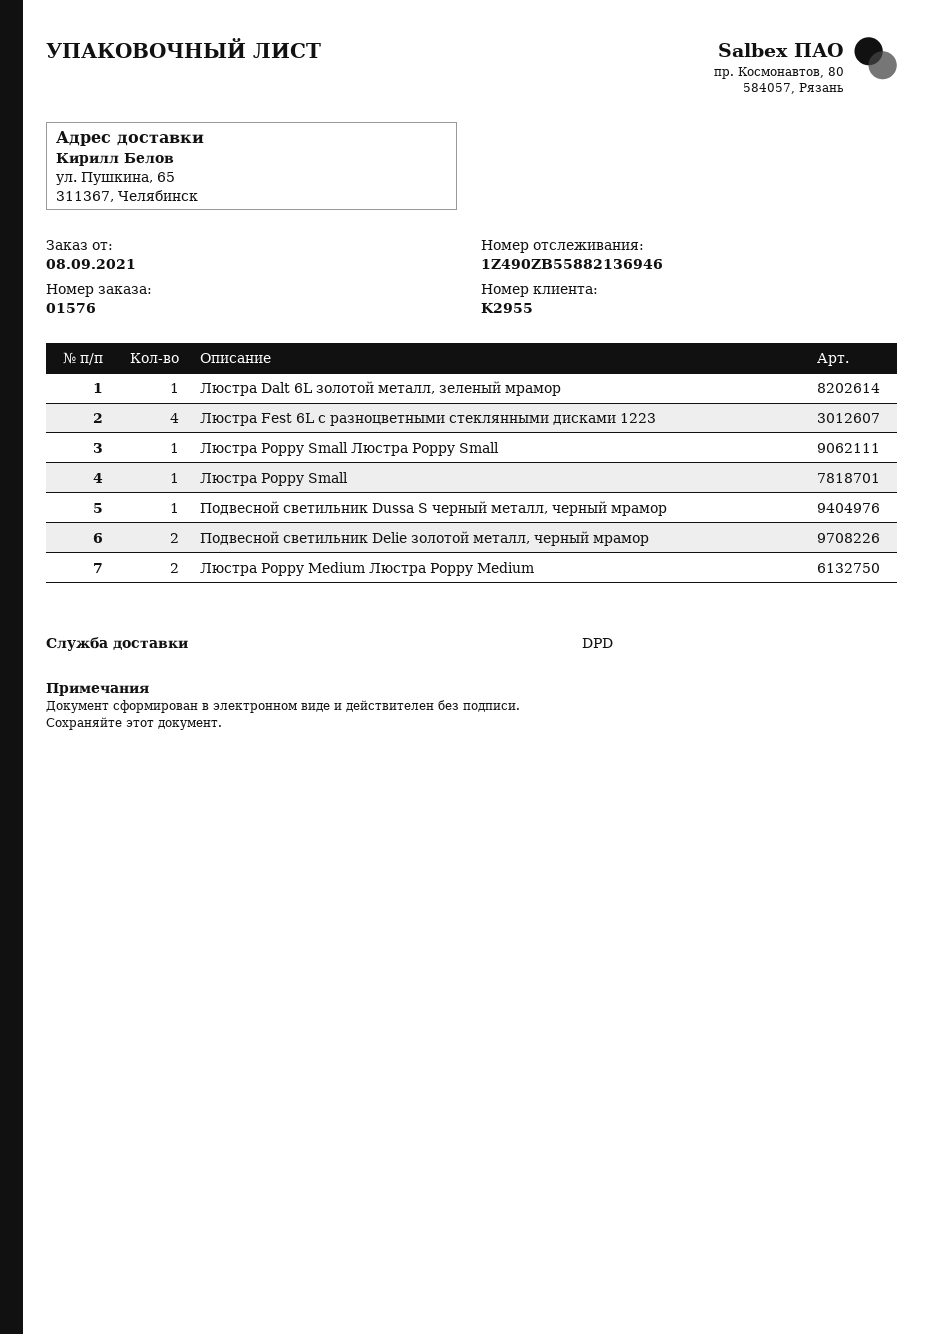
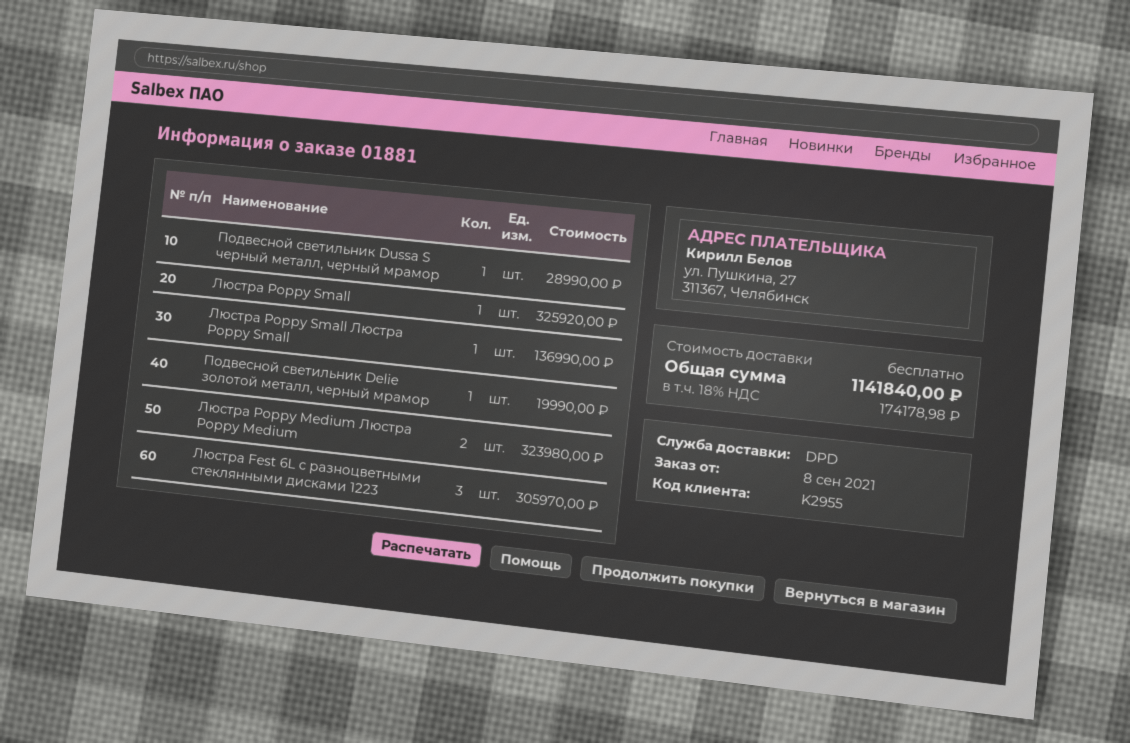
order number: 01576 -> 01881
Люстра Dalt 6L золотой металл, зеленый мрамор: 1 -> none
Люстра Fest 6L с разноцветными стеклянными дисками 1223: 4 -> 3
Подвесной светильник Delie золотой металл, черный мрамор: 2 -> 1

